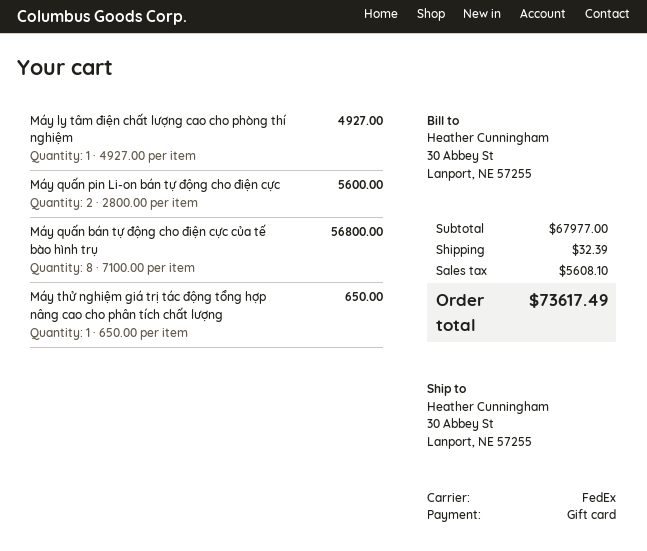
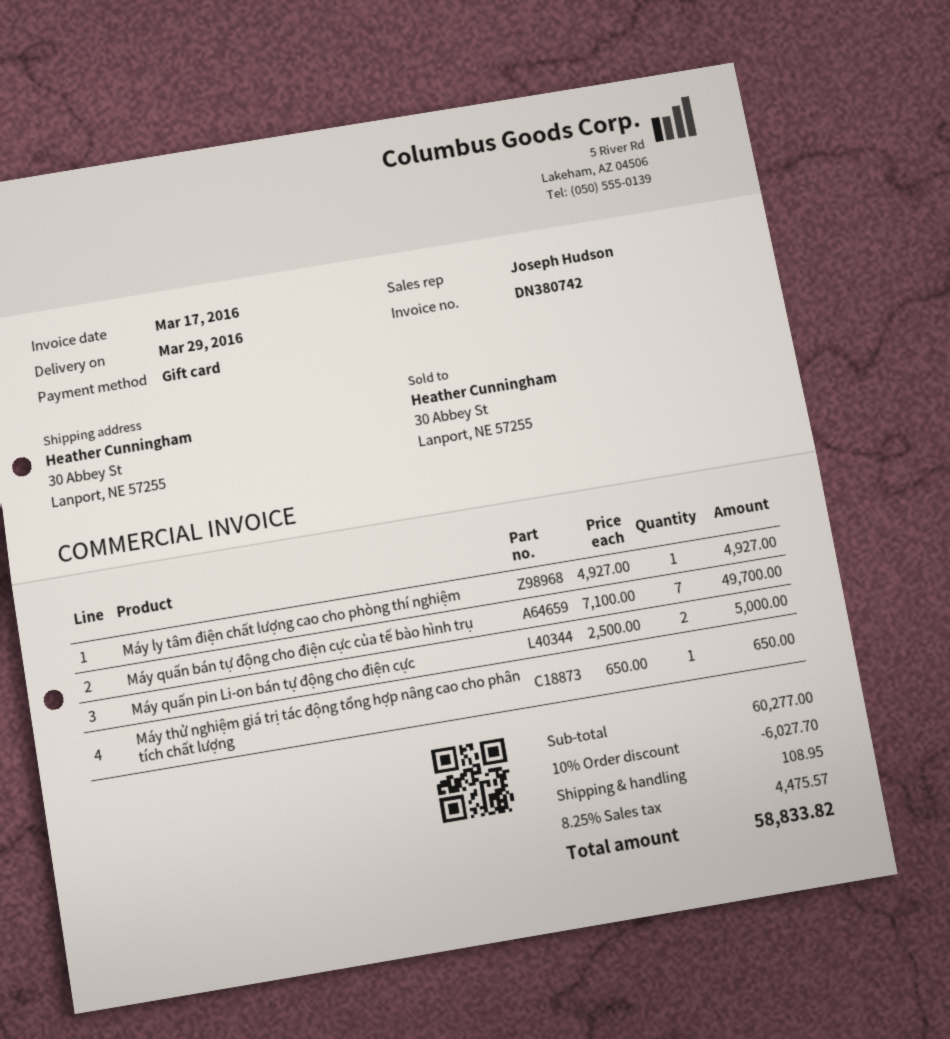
Máy quấn pin Li-on bán tự động cho điện cực: 2 x 2800.00 = 5600.00 -> 2 x 2500.00 = 5000.00
Máy quấn bán tự động cho điện cực của tế bào hình trụ: 8 x 7100.00 = 56800.00 -> 7 x 7100.00 = 49700.00
subtotal: 67977.00 -> 60277.00
discount: none -> 10% = 6027.70
shipping: 32.39 -> 108.95
tax: 5608.10 -> 4475.57
total: 73617.49 -> 58833.82

